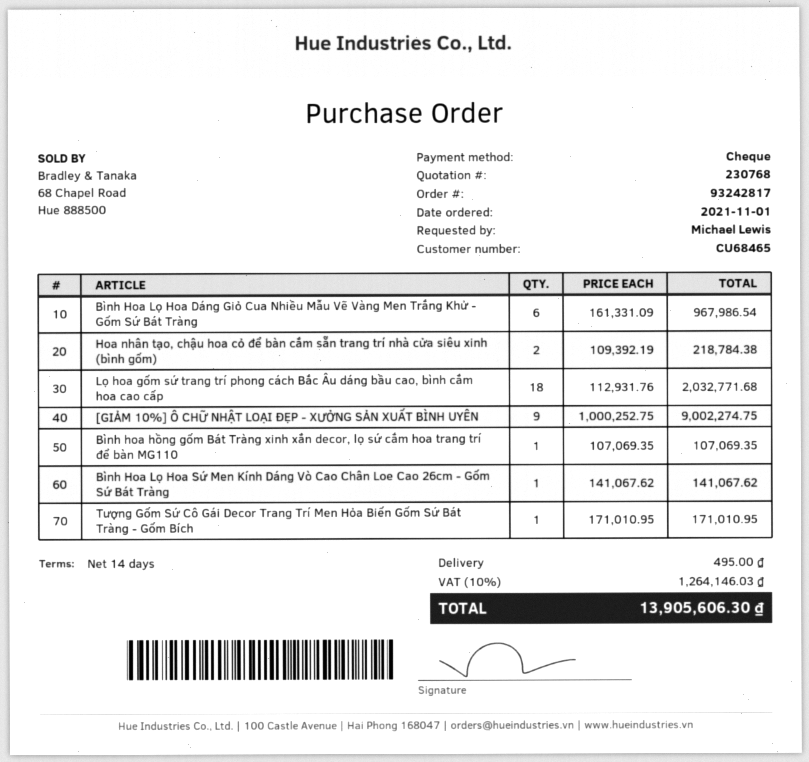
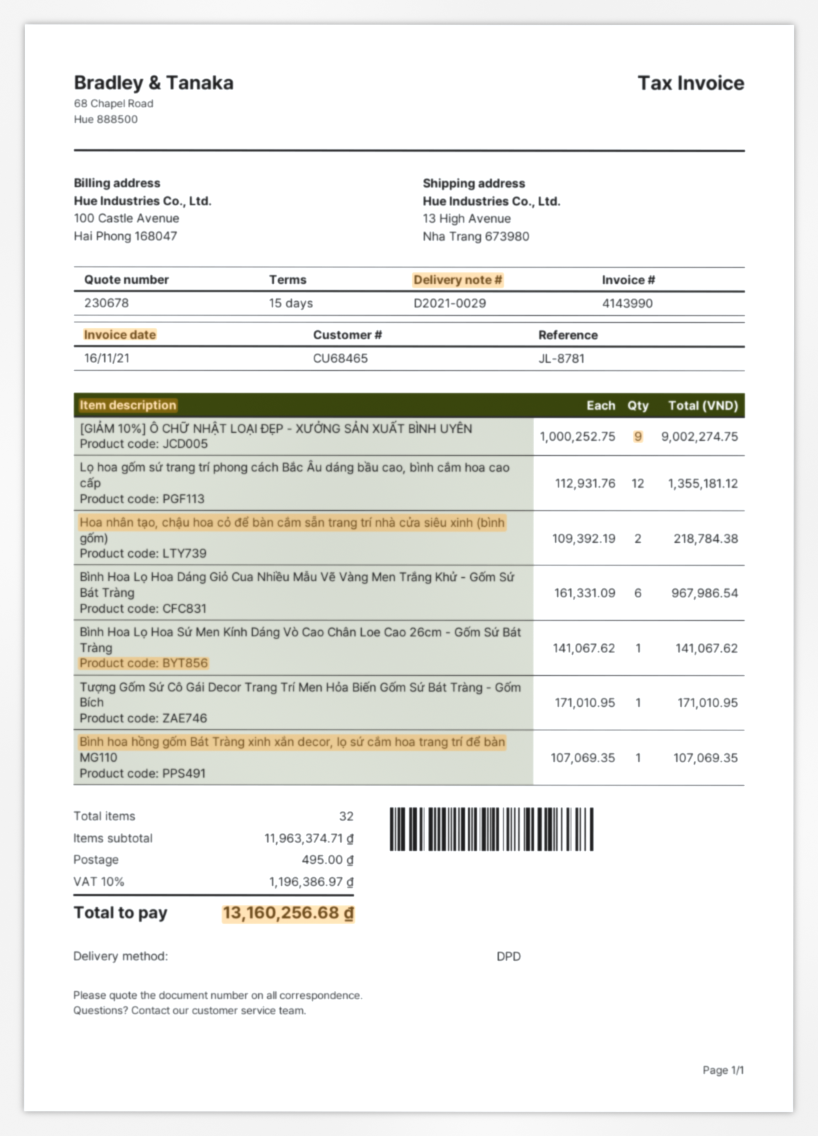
quote number: 230768 -> 230678
payment terms: 14 days -> 15 days
Lọ hoa gốm sứ trang trí phong cách Bắc Âu dáng bầu cao, bình cắm hoa cao cấp: 18 x 112931.76 = 2032771.68 -> 12 x 112931.76 = 1355181.12
tax: 10% = 1264146.03 -> 10% = 1196386.97
total: 13905606.30 -> 13160256.68

